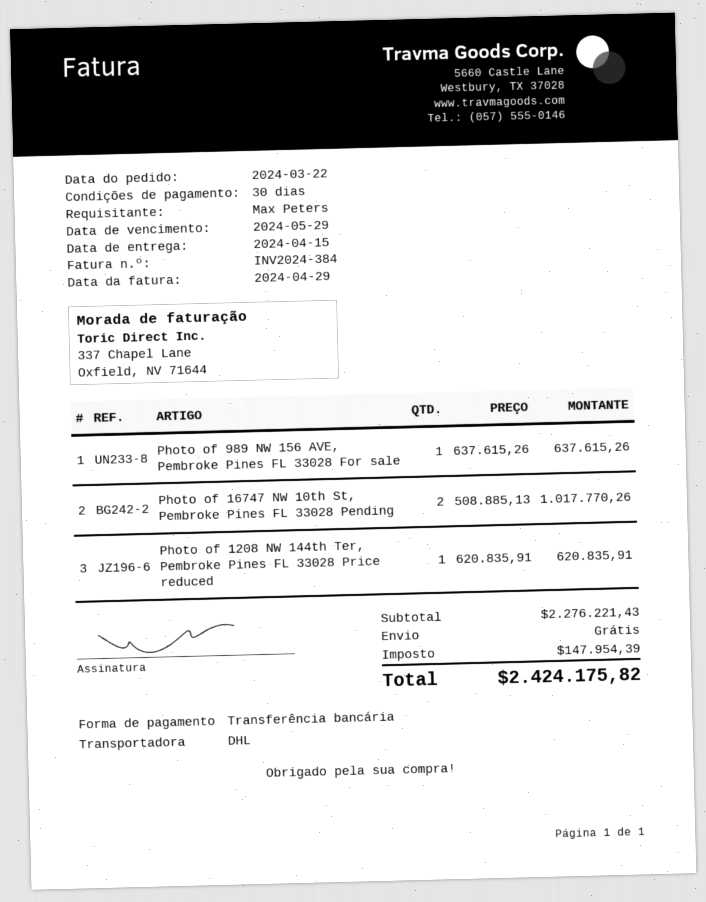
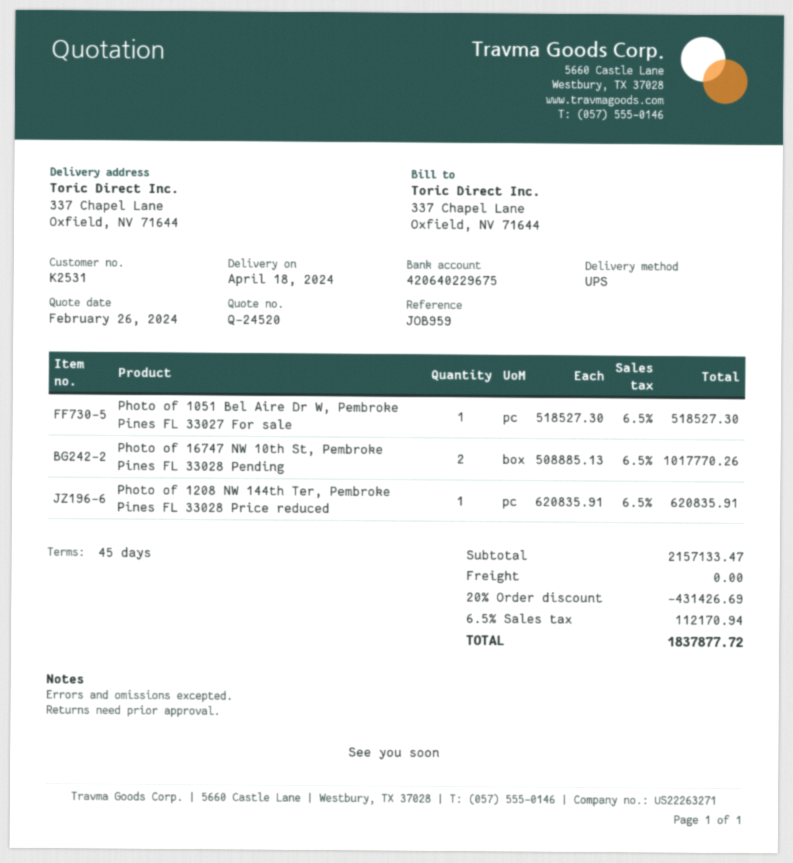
delivery date: 2024-04-15 -> 2024-04-18
payment terms: 30 days -> 45 days
shipping method: DHL -> UPS
Photo of 989 NW 156 AVE, Pembroke Pines FL 33028 For sale: 1 x 637615.26 = 637615.26 -> none
Photo of 1051 Bel Aire Dr W, Pembroke Pines FL 33027 For sale: none -> 1 x 518527.30 = 518527.30
subtotal: 2276221.43 -> 2157133.47
discount: none -> 20% = 431426.69
tax: 147954.39 -> 112170.94
total: 2424175.82 -> 1837877.72

